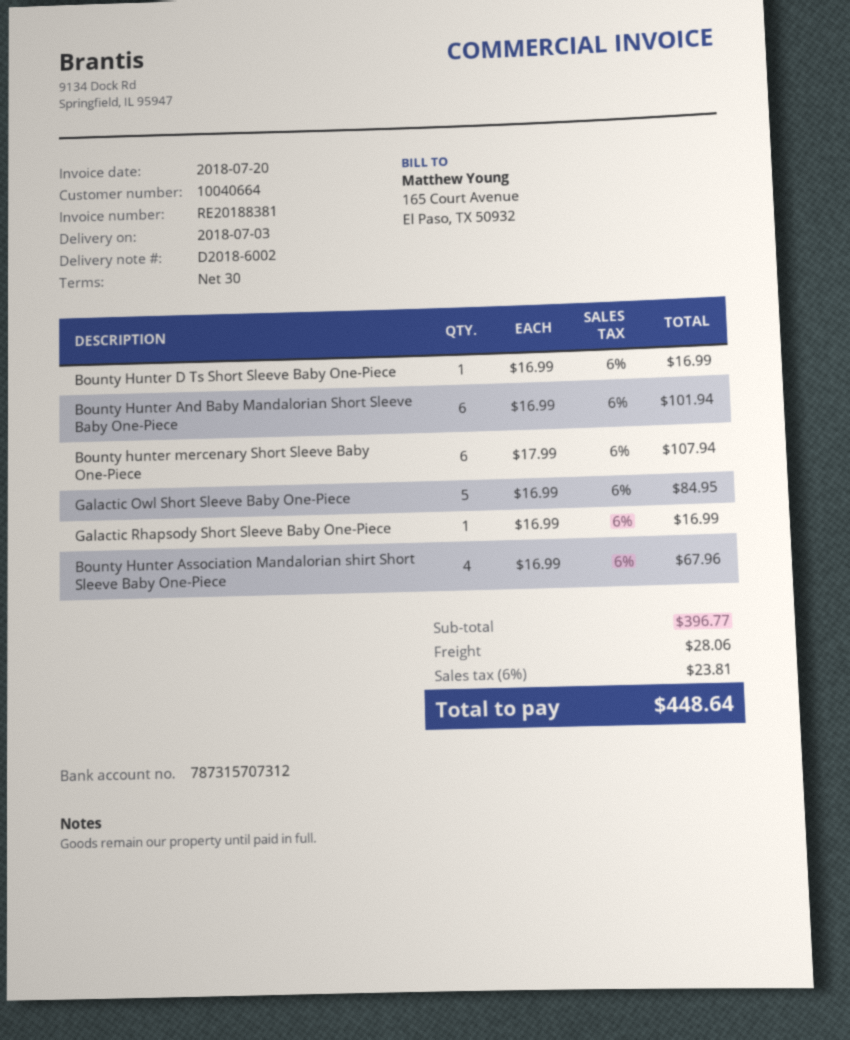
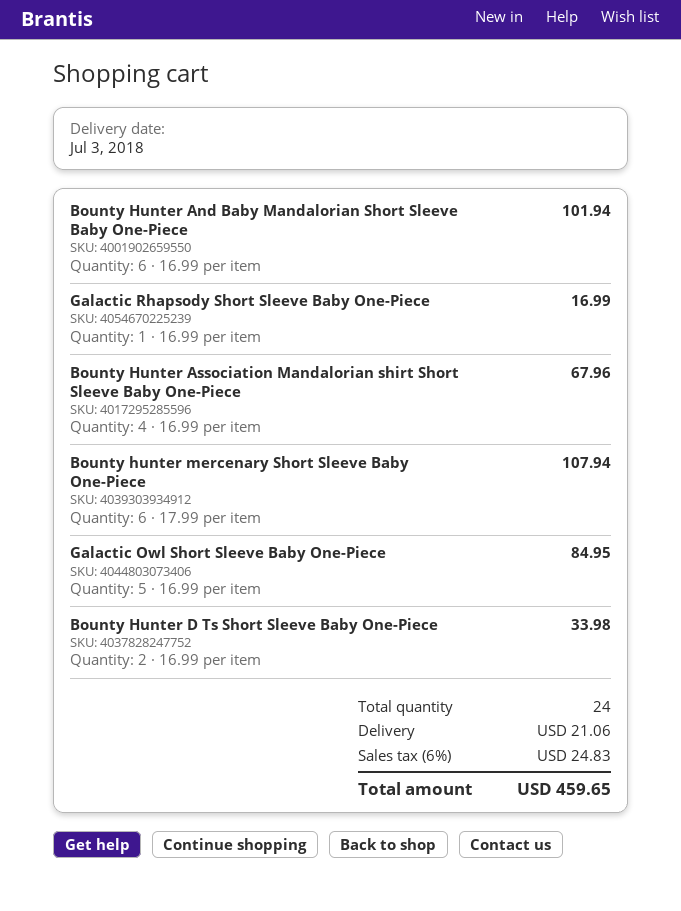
Bounty Hunter D Ts Short Sleeve Baby One-Piece: 1 x 16.99 = 16.99 -> 2 x 16.99 = 33.98
shipping: 28.06 -> 21.06
tax: 6% = 23.81 -> 6% = 24.83
total: 448.64 -> 459.65

